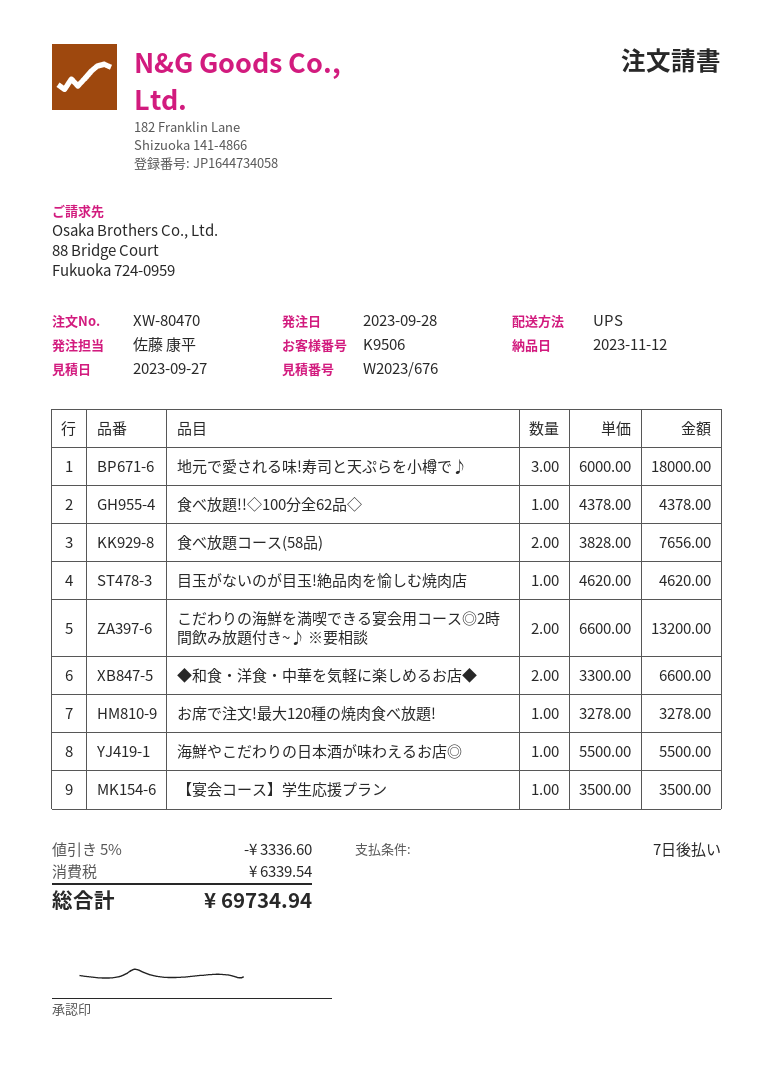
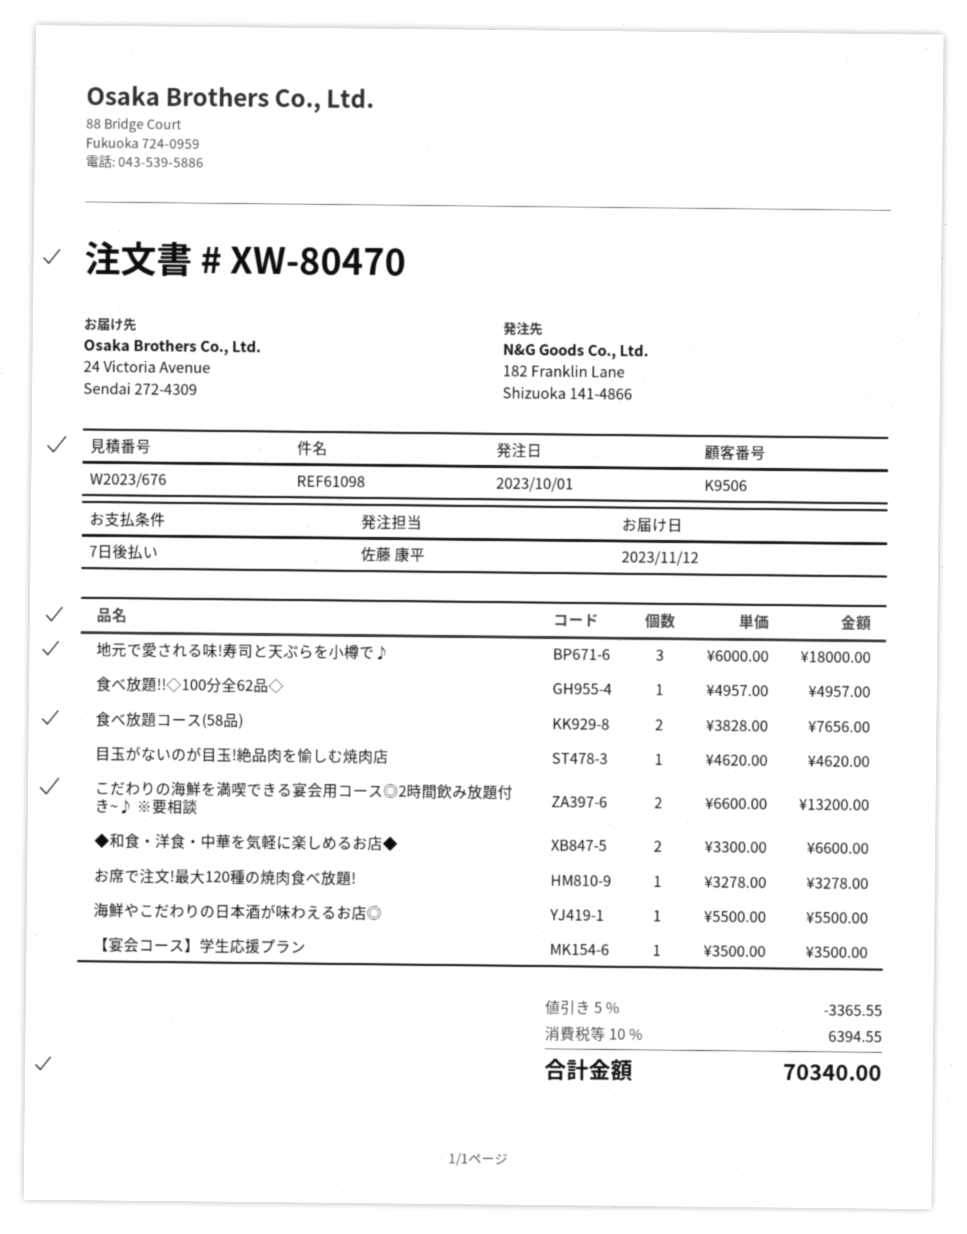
order date: 2023-09-28 -> 2023-10-01
食べ放題!!◇100分全62品◇: 1 x 4378.00 = 4378.00 -> 1 x 4957.00 = 4957.00
discount: 5% = 3336.60 -> 5% = 3365.55
tax: 6339.54 -> 6394.55
total: 69734.94 -> 70340.00

